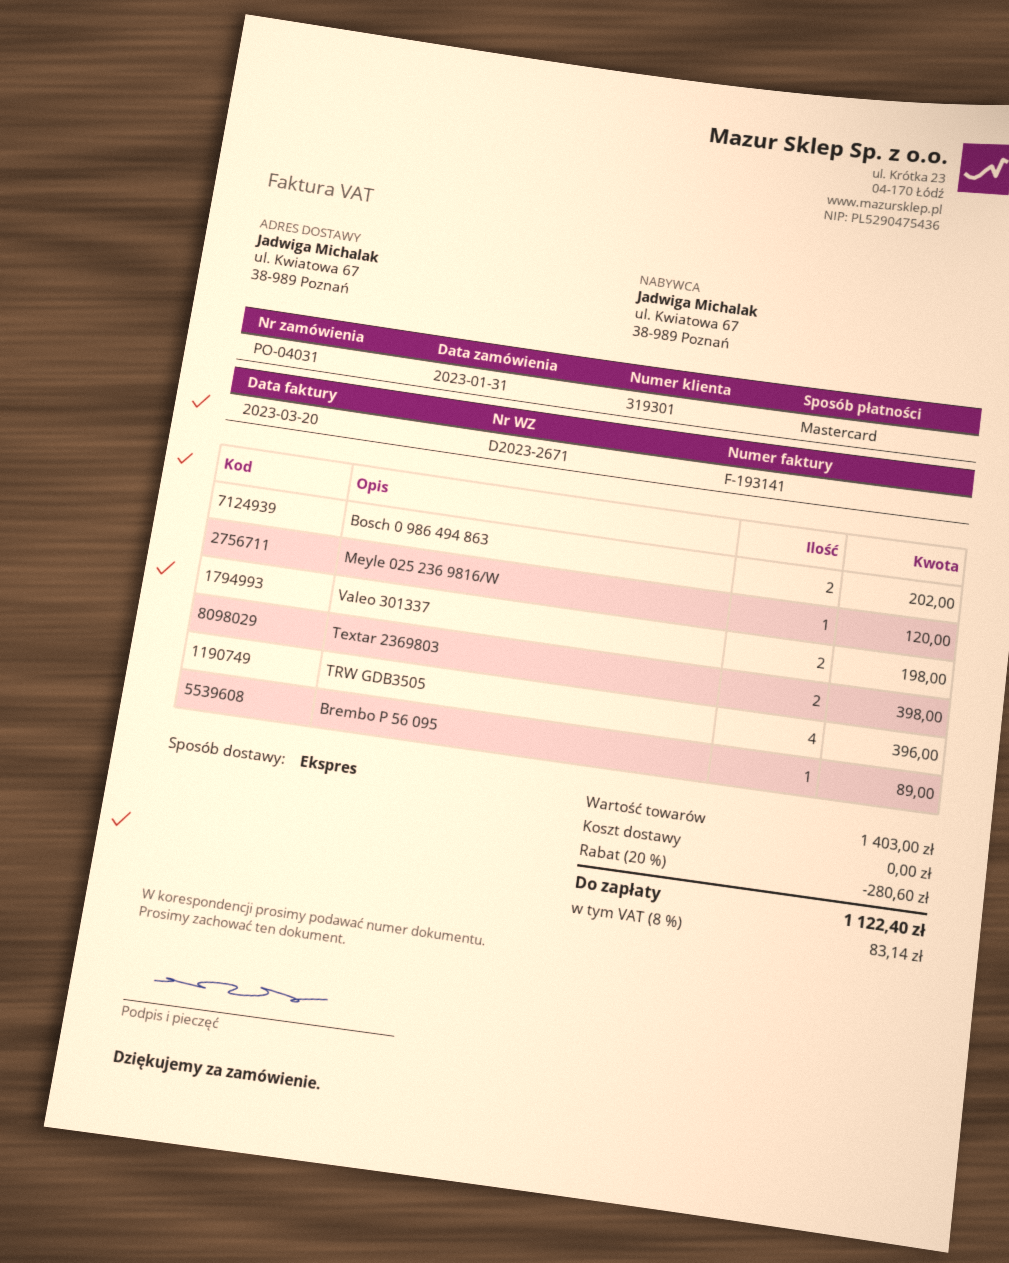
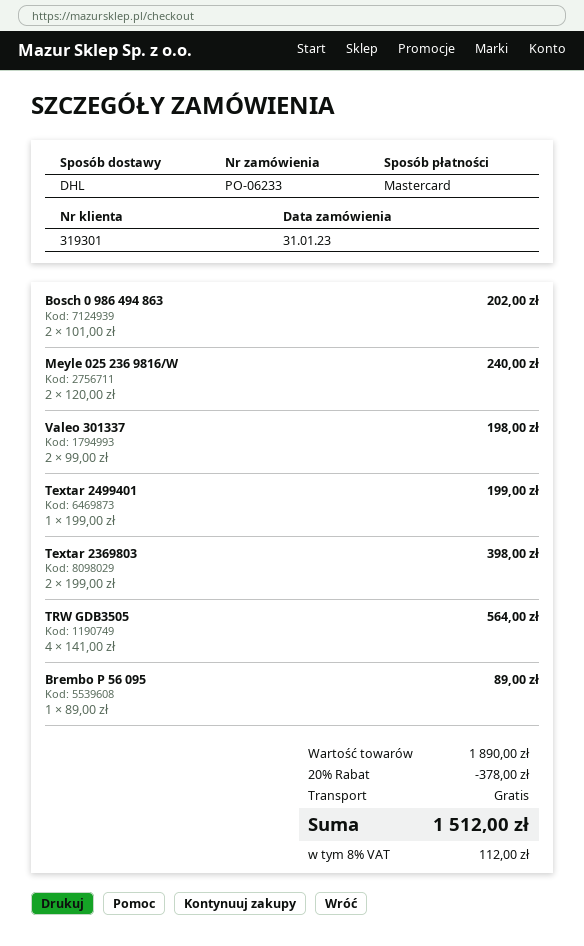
order number: PO-04031 -> PO-06233
shipping method: express -> DHL
Meyle 025 236 9816/W: 1 for 120.00 -> 2 for 240.00
TRW GDB3505: 4 for 396.00 -> 4 for 564.00
Textar 2499401: none -> 1 for 199.00
subtotal: 1403.00 -> 1890.00
discount: 20% = 280.60 -> 20% = 378.00
tax: 8% = 83.14 -> 8% = 112.00
total: 1122.40 -> 1512.00

